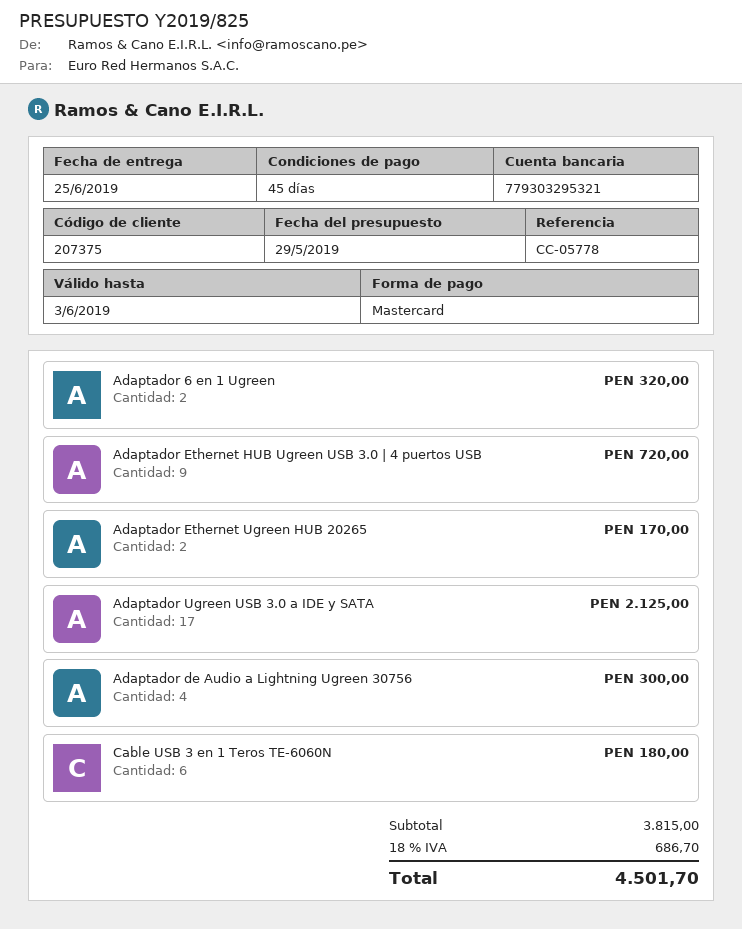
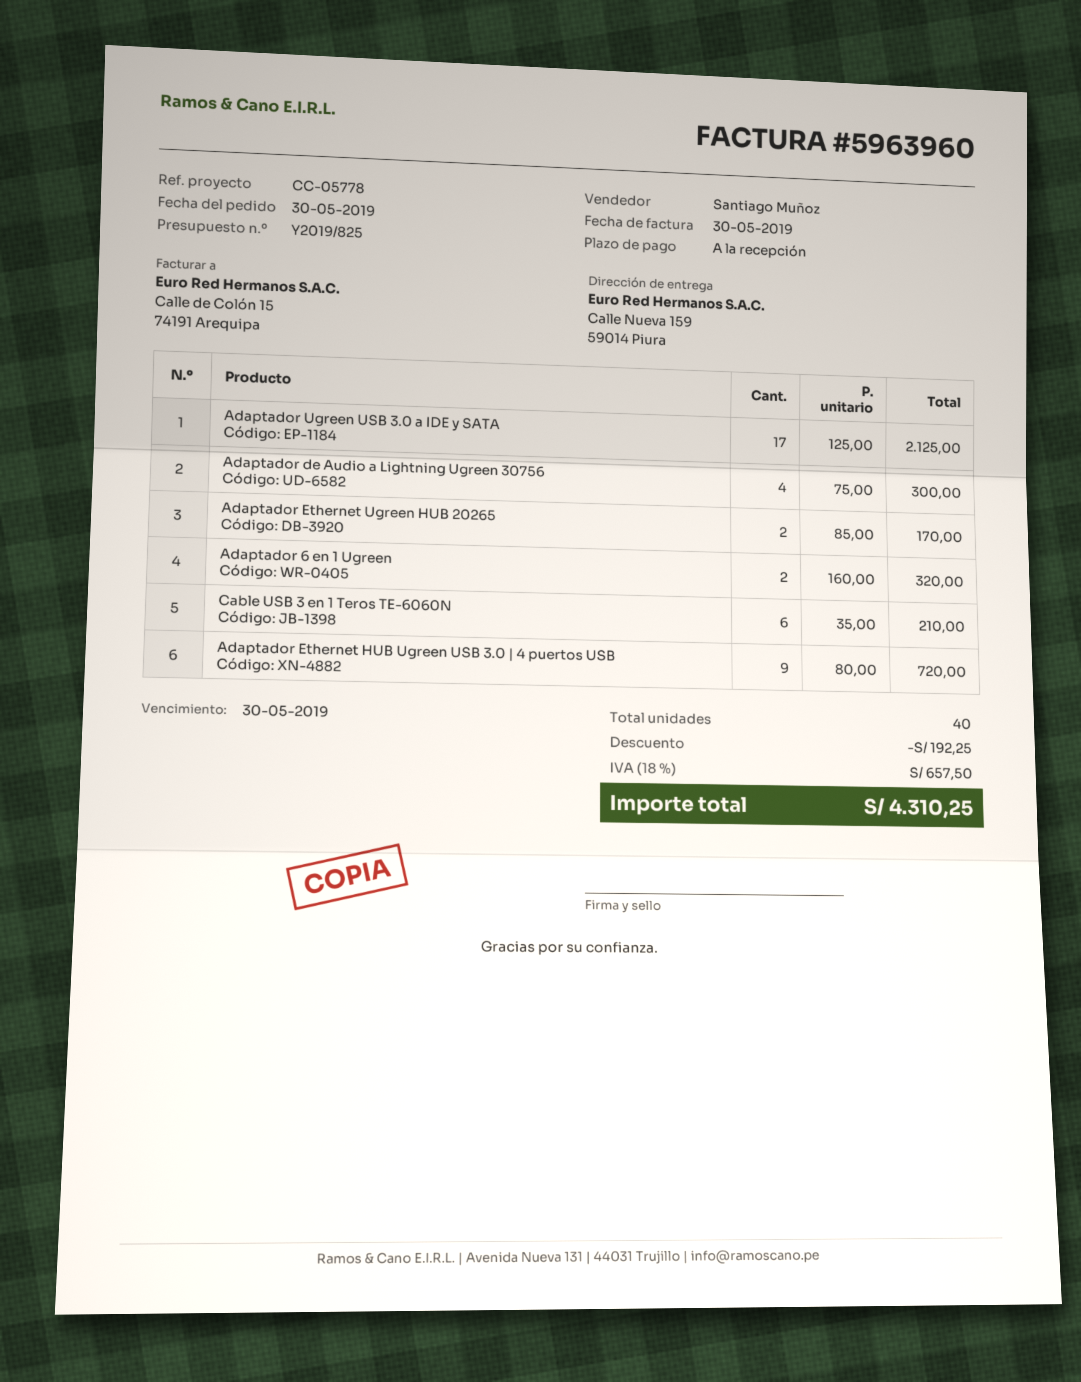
payment terms: 45 days -> on receipt
Cable USB 3 en 1 Teros TE-6060N: 6 for 180.00 -> 6 for 210.00
discount: none -> 192.25
tax: 18% = 686.70 -> 18% = 657.50
total: 4501.70 -> 4310.25

